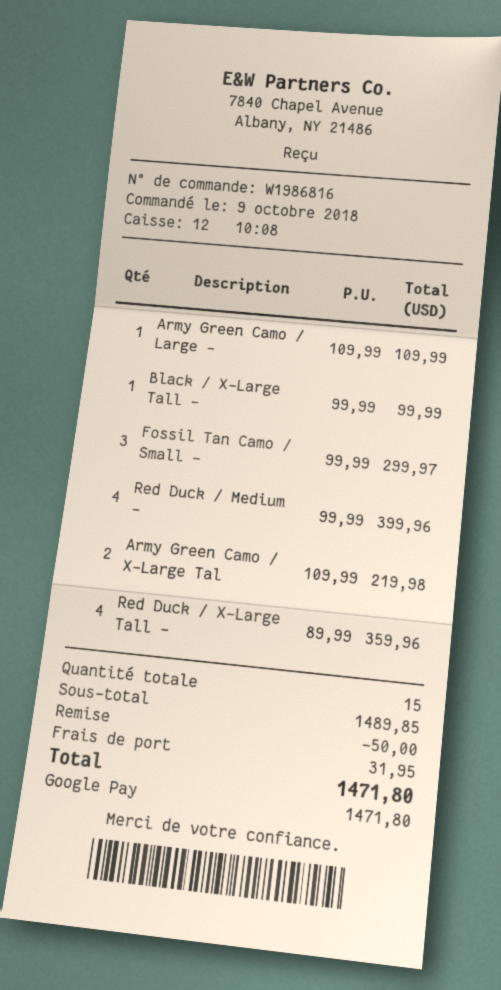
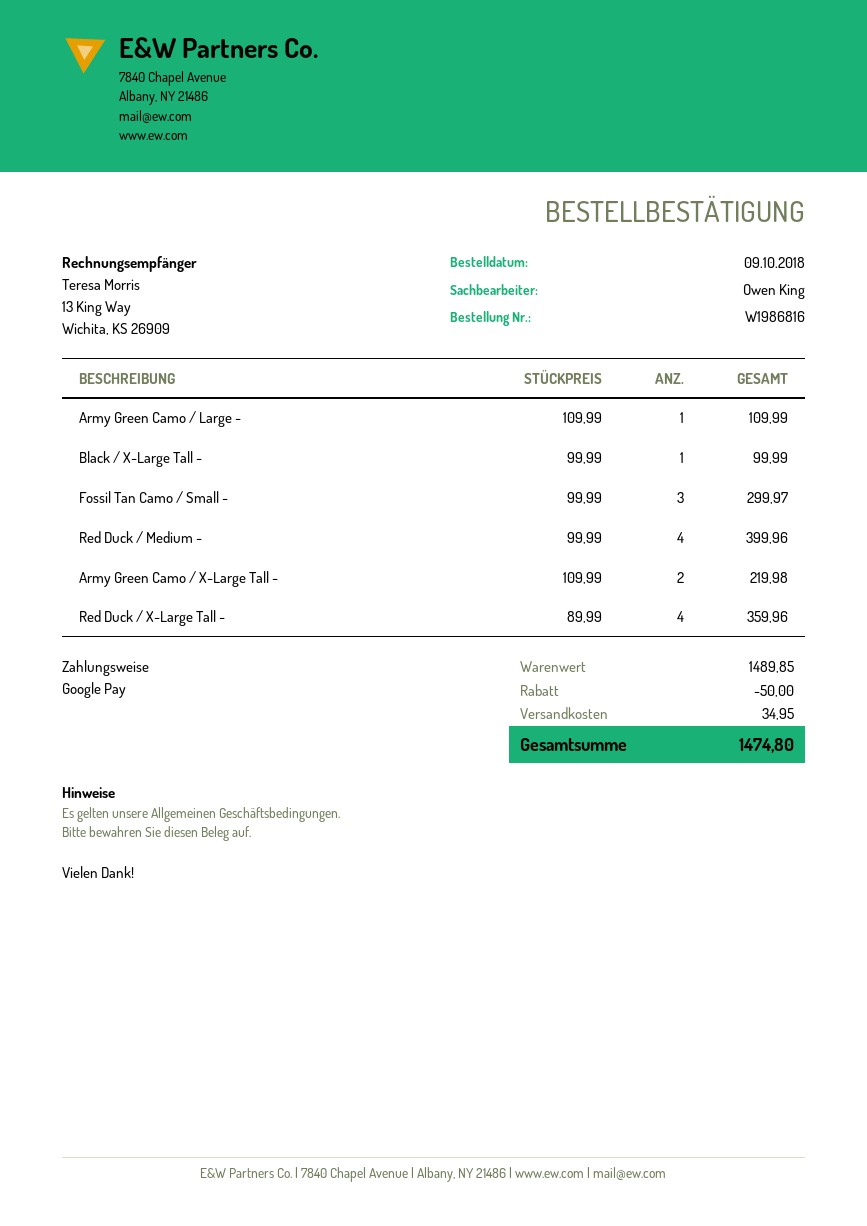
shipping: 31.95 -> 34.95
total: 1471.80 -> 1474.80

